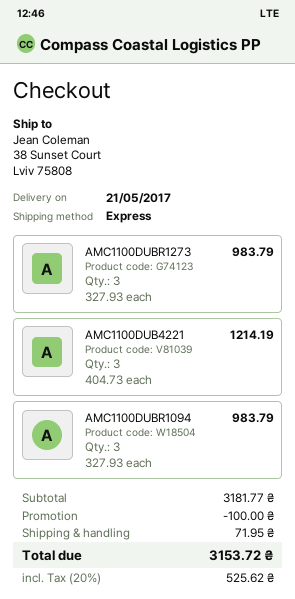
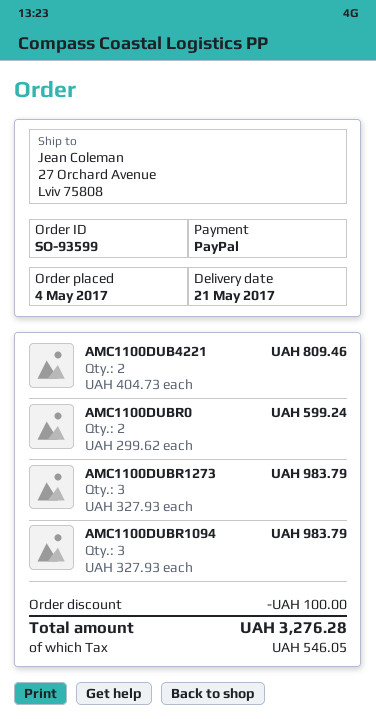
ship to: 38 Sunset Court, Lviv 75808 -> 27 Orchard Avenue, Lviv 75808
AMC1100DUB4221: 3 x 404.73 = 1214.19 -> 2 x 404.73 = 809.46
AMC1100DUBR0: none -> 2 x 299.62 = 599.24
shipping: 71.95 -> none
tax: 525.62 -> 546.05
total: 3153.72 -> 3276.28

